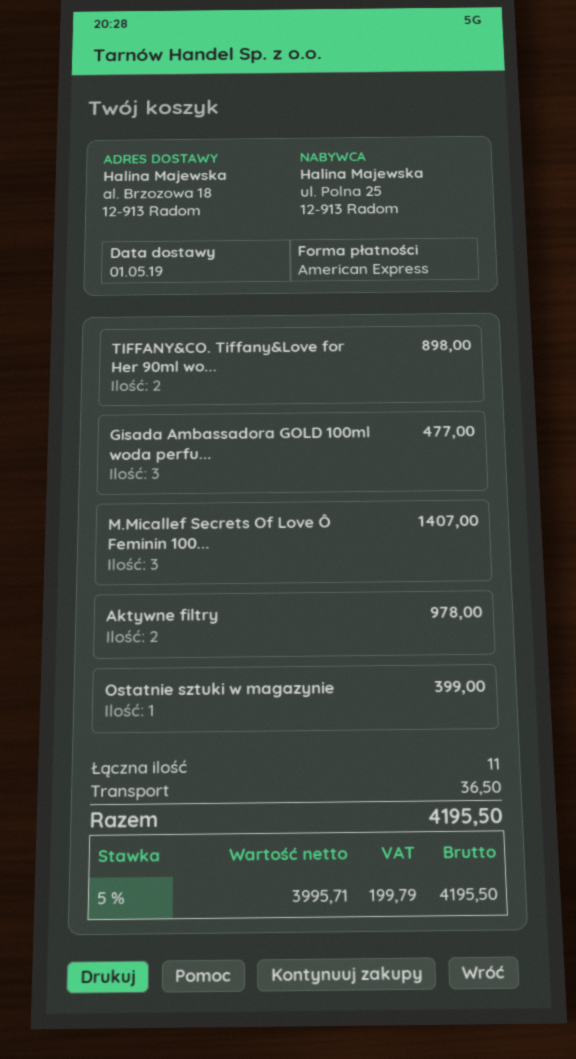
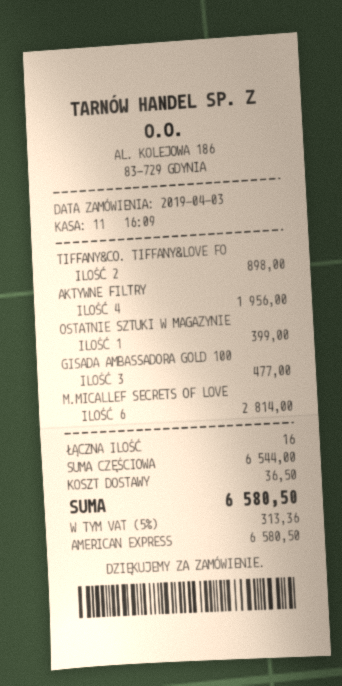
M.Micallef Secrets Of Love Ô Feminin 100...: 3 for 1407.00 -> 6 for 2814.00
Aktywne filtry: 2 for 978.00 -> 4 for 1956.00
total quantity: 11 -> 16
tax: 5% = 199.79 -> 5% = 313.36
total: 4195.50 -> 6580.50

